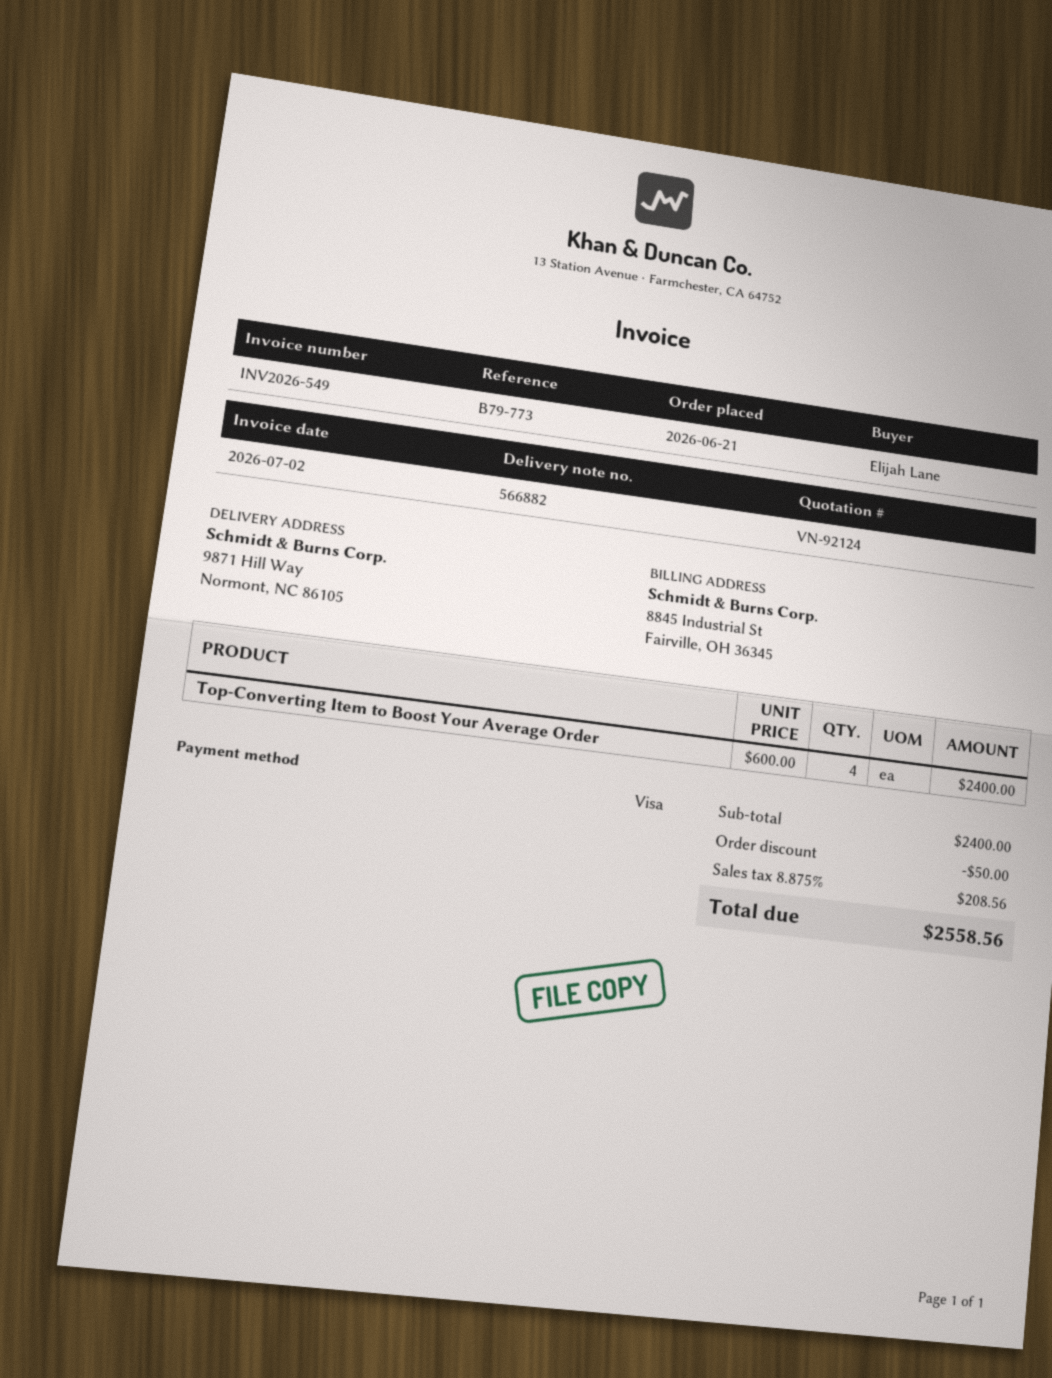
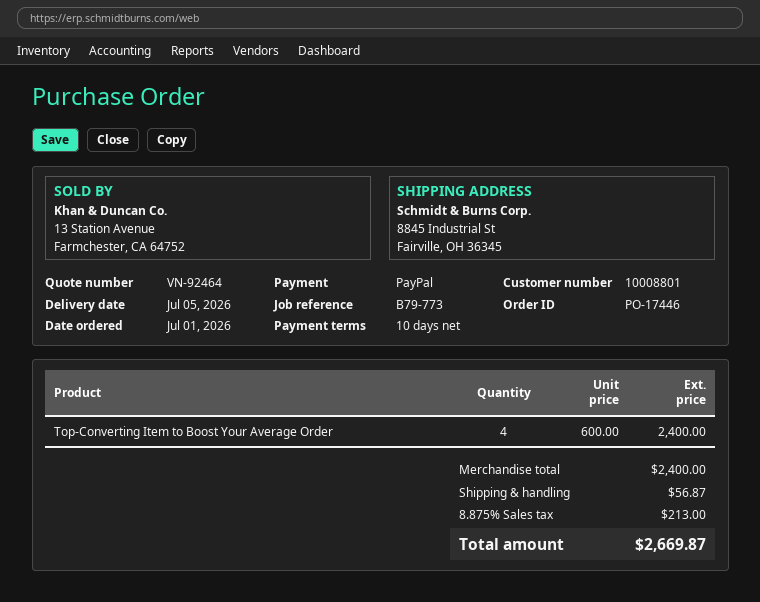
quote number: VN-92124 -> VN-92464
order date: 2026-06-21 -> 2026-07-01
payment method: Visa -> PayPal
ship to: 9871 Hill Way, Normont, NC 86105 -> 8845 Industrial St, Fairville, OH 36345
discount: 50.00 -> none
shipping: none -> 56.87
tax: 8.875% = 208.56 -> 8.875% = 213.00
total: 2558.56 -> 2669.87

